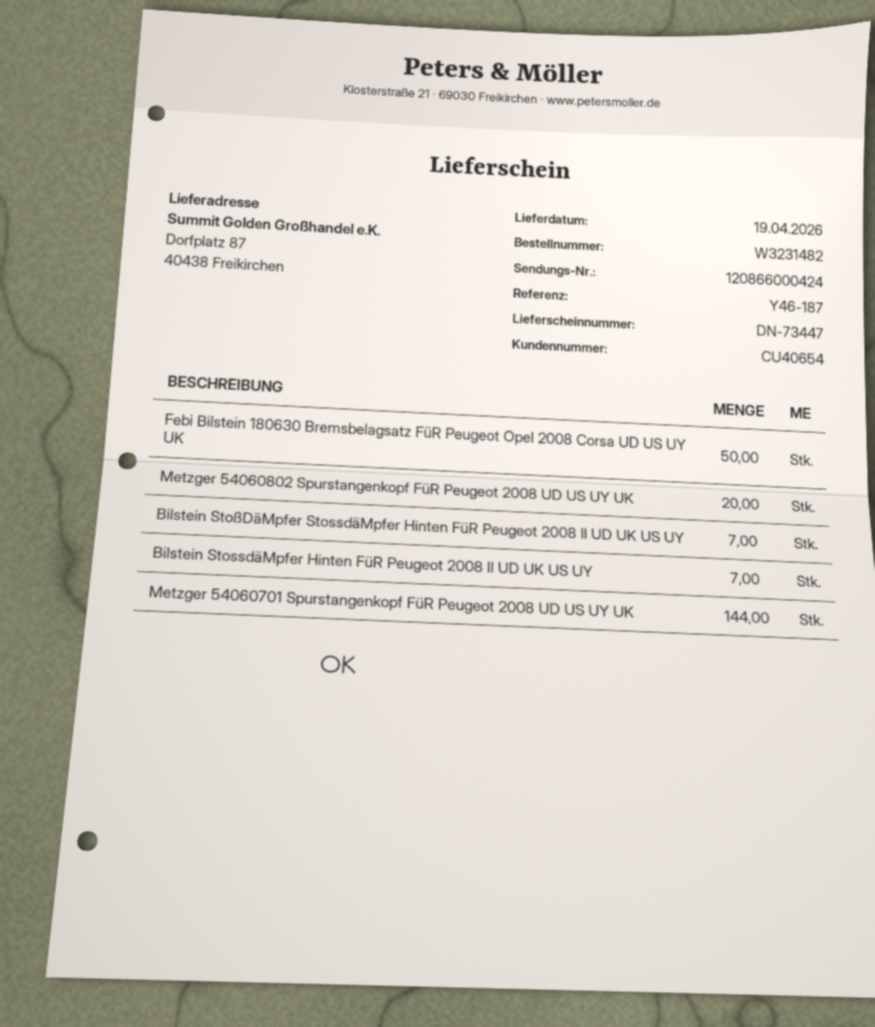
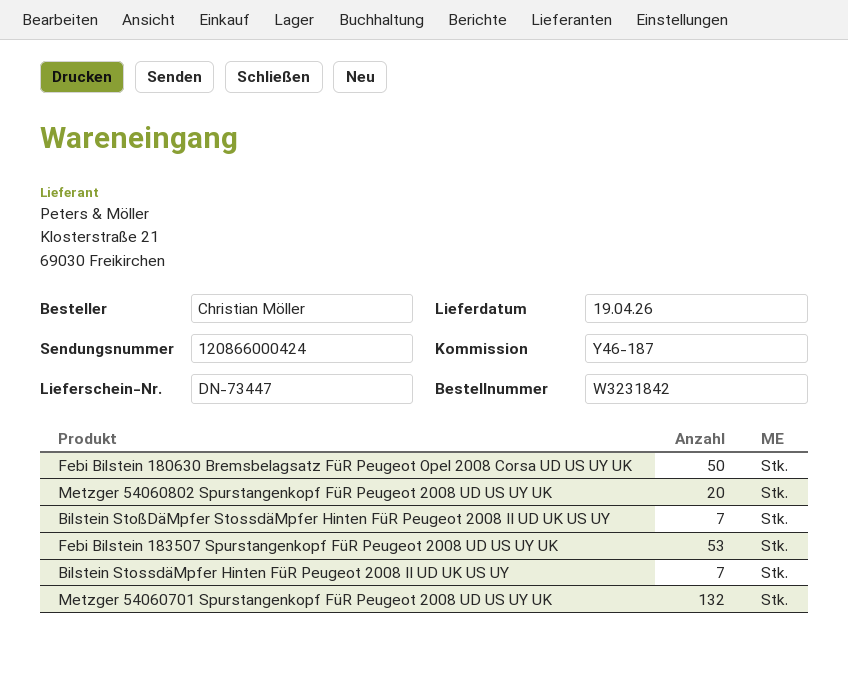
order number: W3231482 -> W3231842
Metzger 54060701 Spurstangenkopf FüR Peugeot 2008 UD US UY UK: 144 -> 132
Febi Bilstein 183507 Spurstangenkopf FüR Peugeot 2008 UD US UY UK: none -> 53

